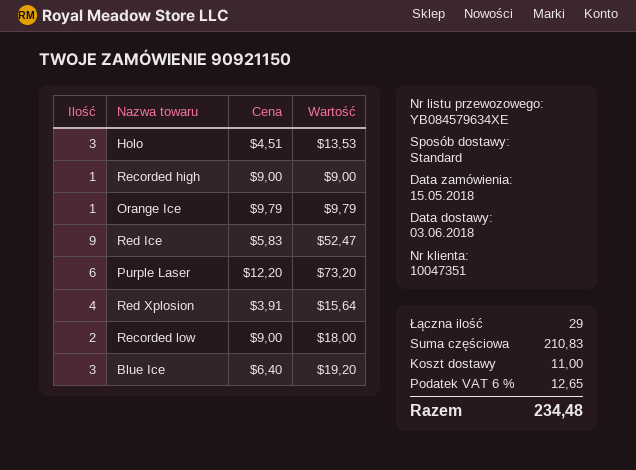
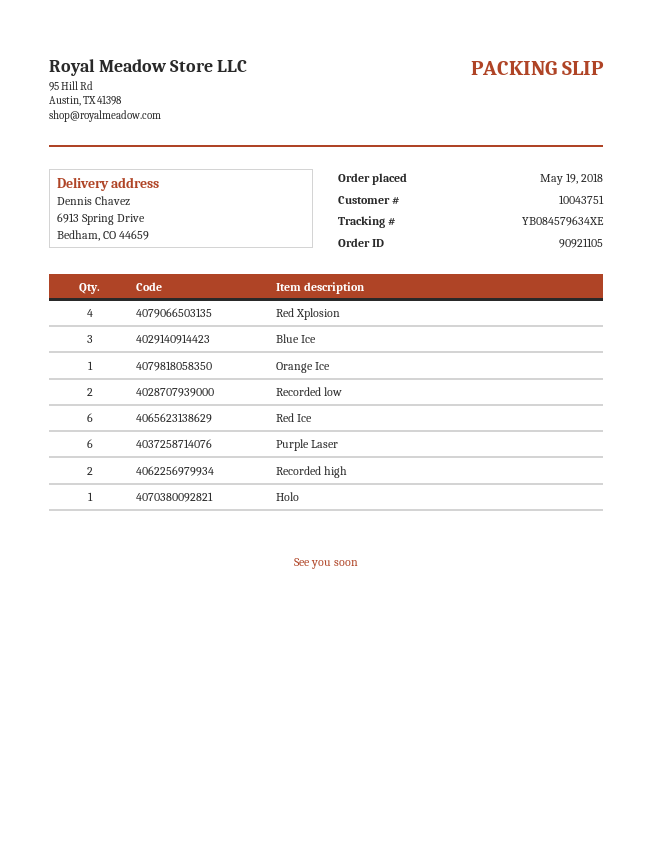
order number: 90921150 -> 90921105
order date: 2018-05-15 -> 2018-05-19
customer number: 10047351 -> 10043751
Holo: 3 -> 1
Recorded high: 1 -> 2
Red Ice: 9 -> 6

